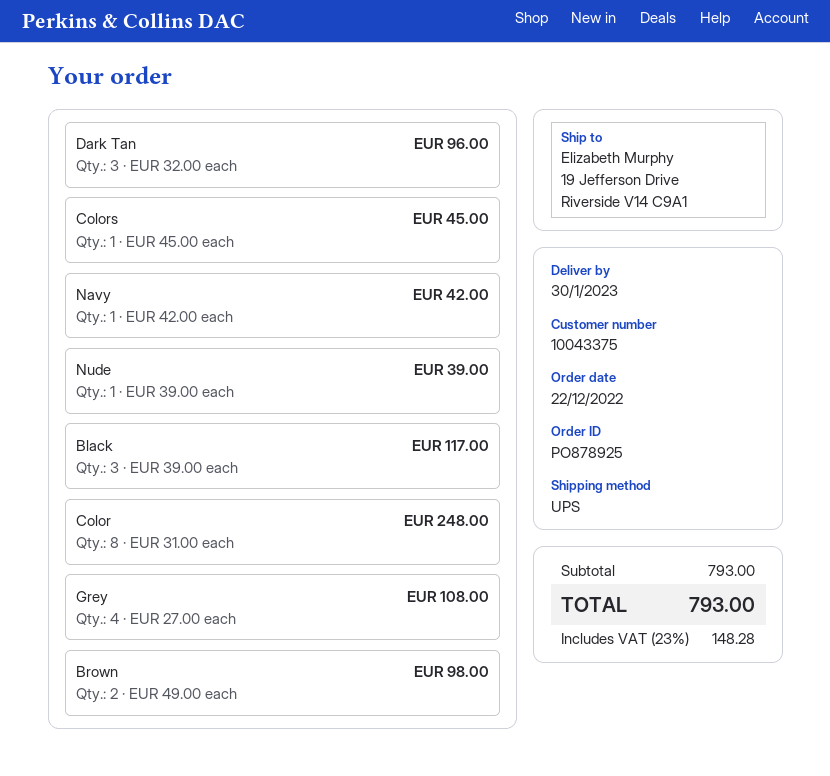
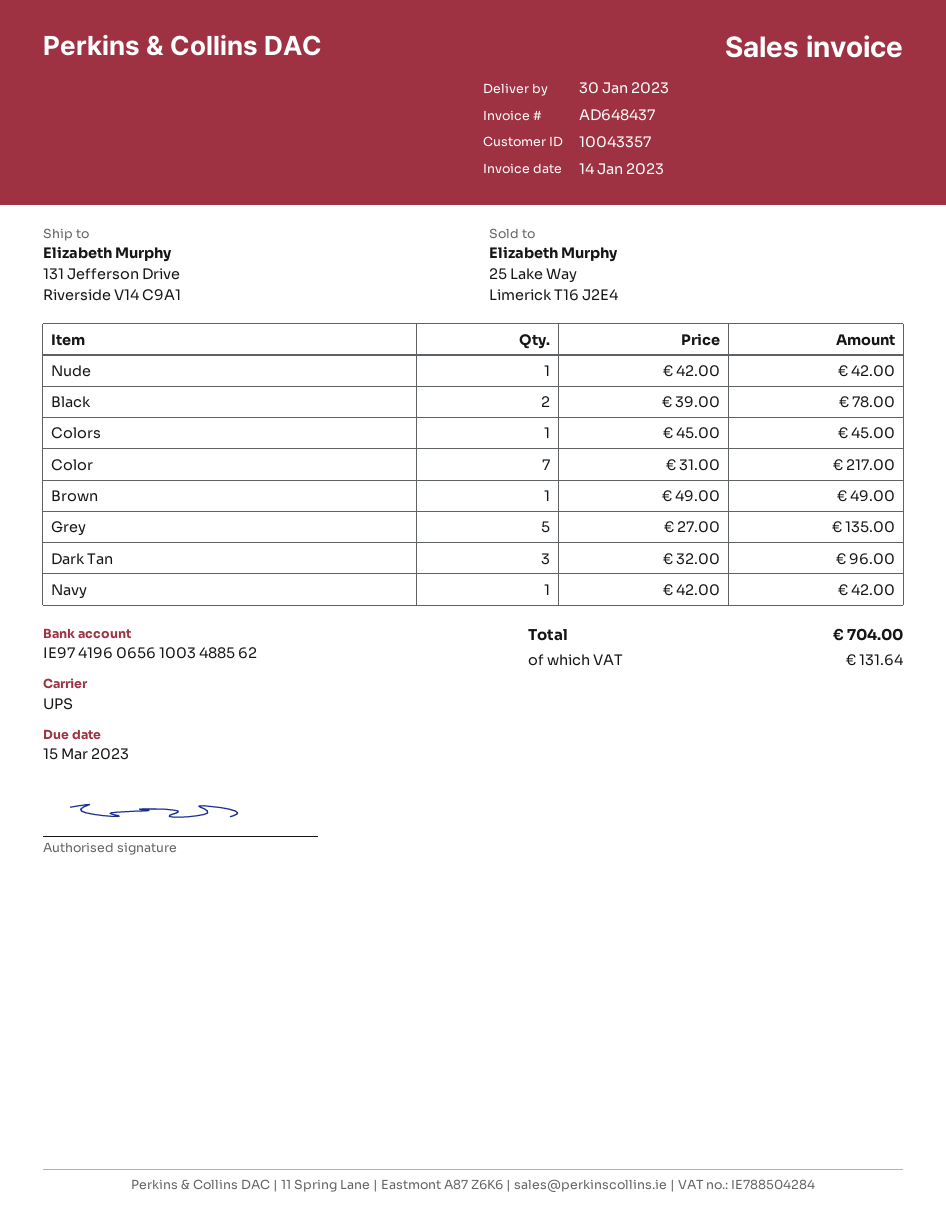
customer number: 10043375 -> 10043357
ship to: 19 Jefferson Drive, Riverside V14 C9A1 -> 131 Jefferson Drive, Riverside V14 C9A1
Nude: 1 x 39.00 = 39.00 -> 1 x 42.00 = 42.00
Black: 3 x 39.00 = 117.00 -> 2 x 39.00 = 78.00
Color: 8 x 31.00 = 248.00 -> 7 x 31.00 = 217.00
Grey: 4 x 27.00 = 108.00 -> 5 x 27.00 = 135.00
Brown: 2 x 49.00 = 98.00 -> 1 x 49.00 = 49.00
tax: 148.28 -> 131.64
total: 793.00 -> 704.00

